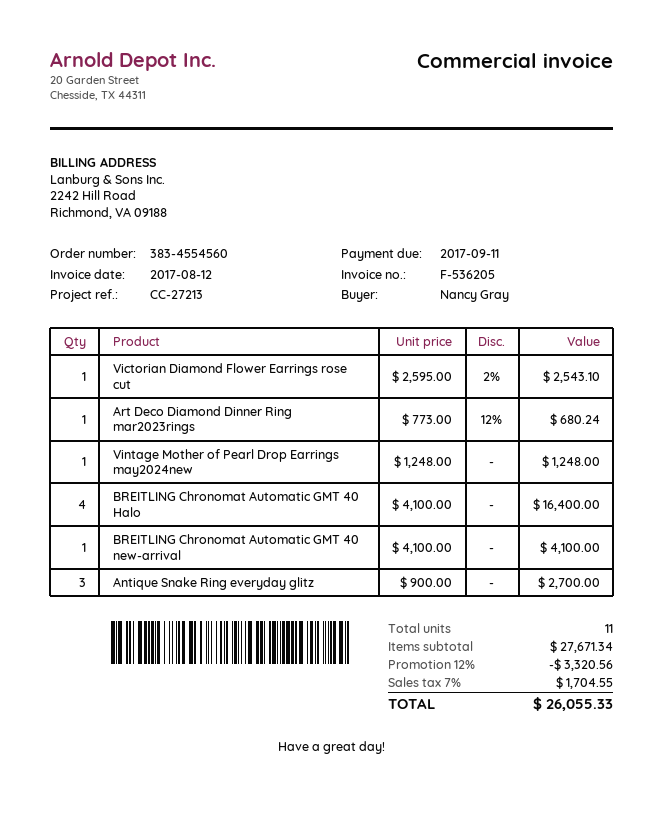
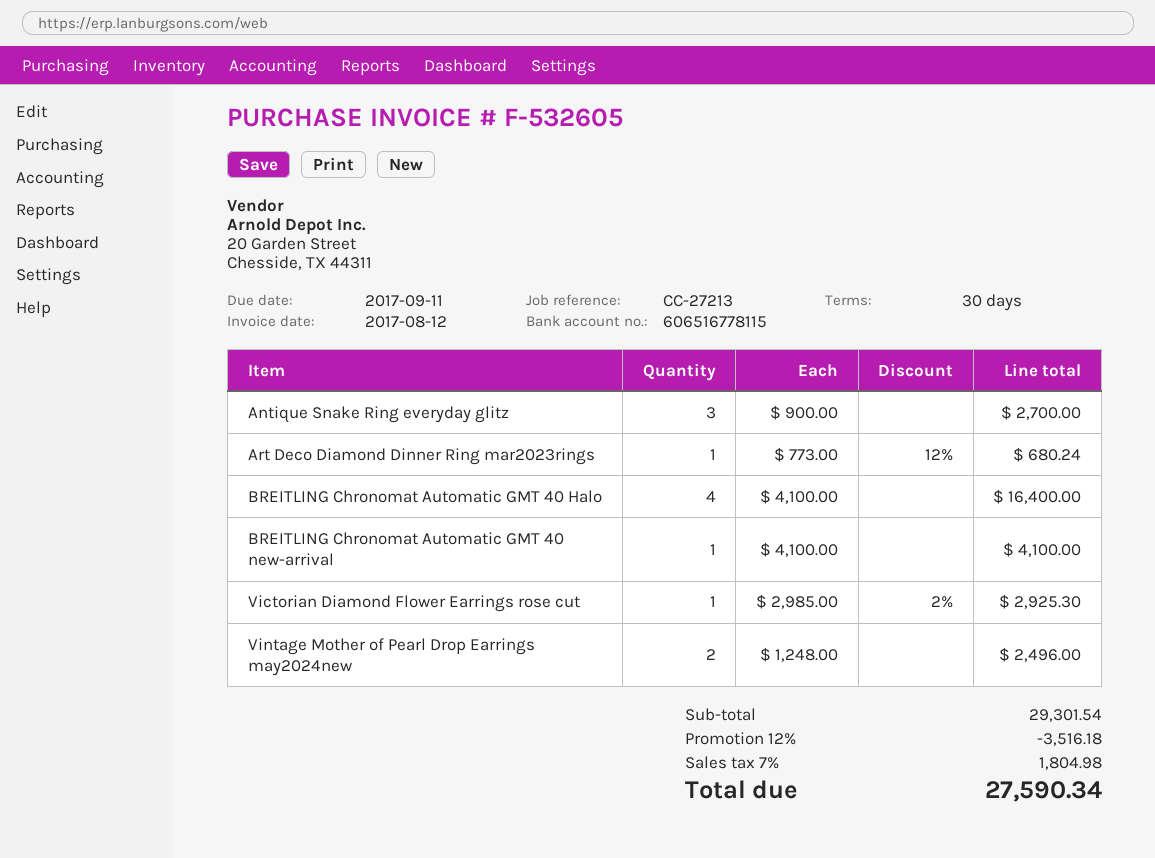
invoice number: F-536205 -> F-532605
Victorian Diamond Flower Earrings rose cut: 1 x 2595.00 - 2% = 2543.10 -> 1 x 2985.00 - 2% = 2925.30
Vintage Mother of Pearl Drop Earrings may2024new: 1 x 1248.00 = 1248.00 -> 2 x 1248.00 = 2496.00
subtotal: 27671.34 -> 29301.54
discount: 12% = 3320.56 -> 12% = 3516.18
tax: 7% = 1704.55 -> 7% = 1804.98
total: 26055.33 -> 27590.34

